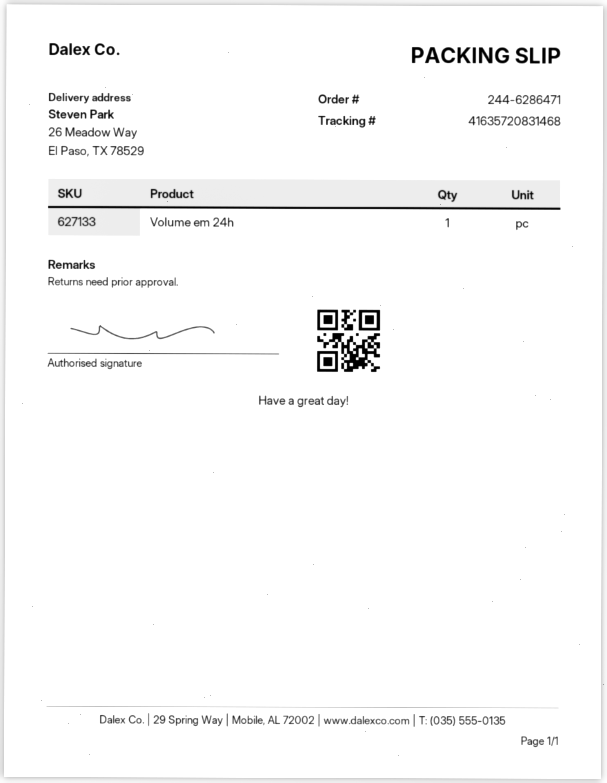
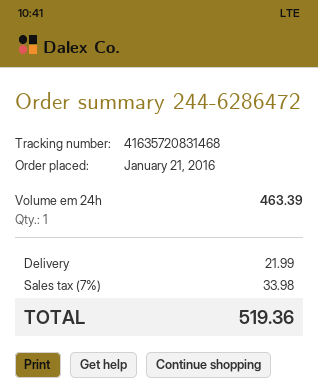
order number: 244-6286471 -> 244-6286472

